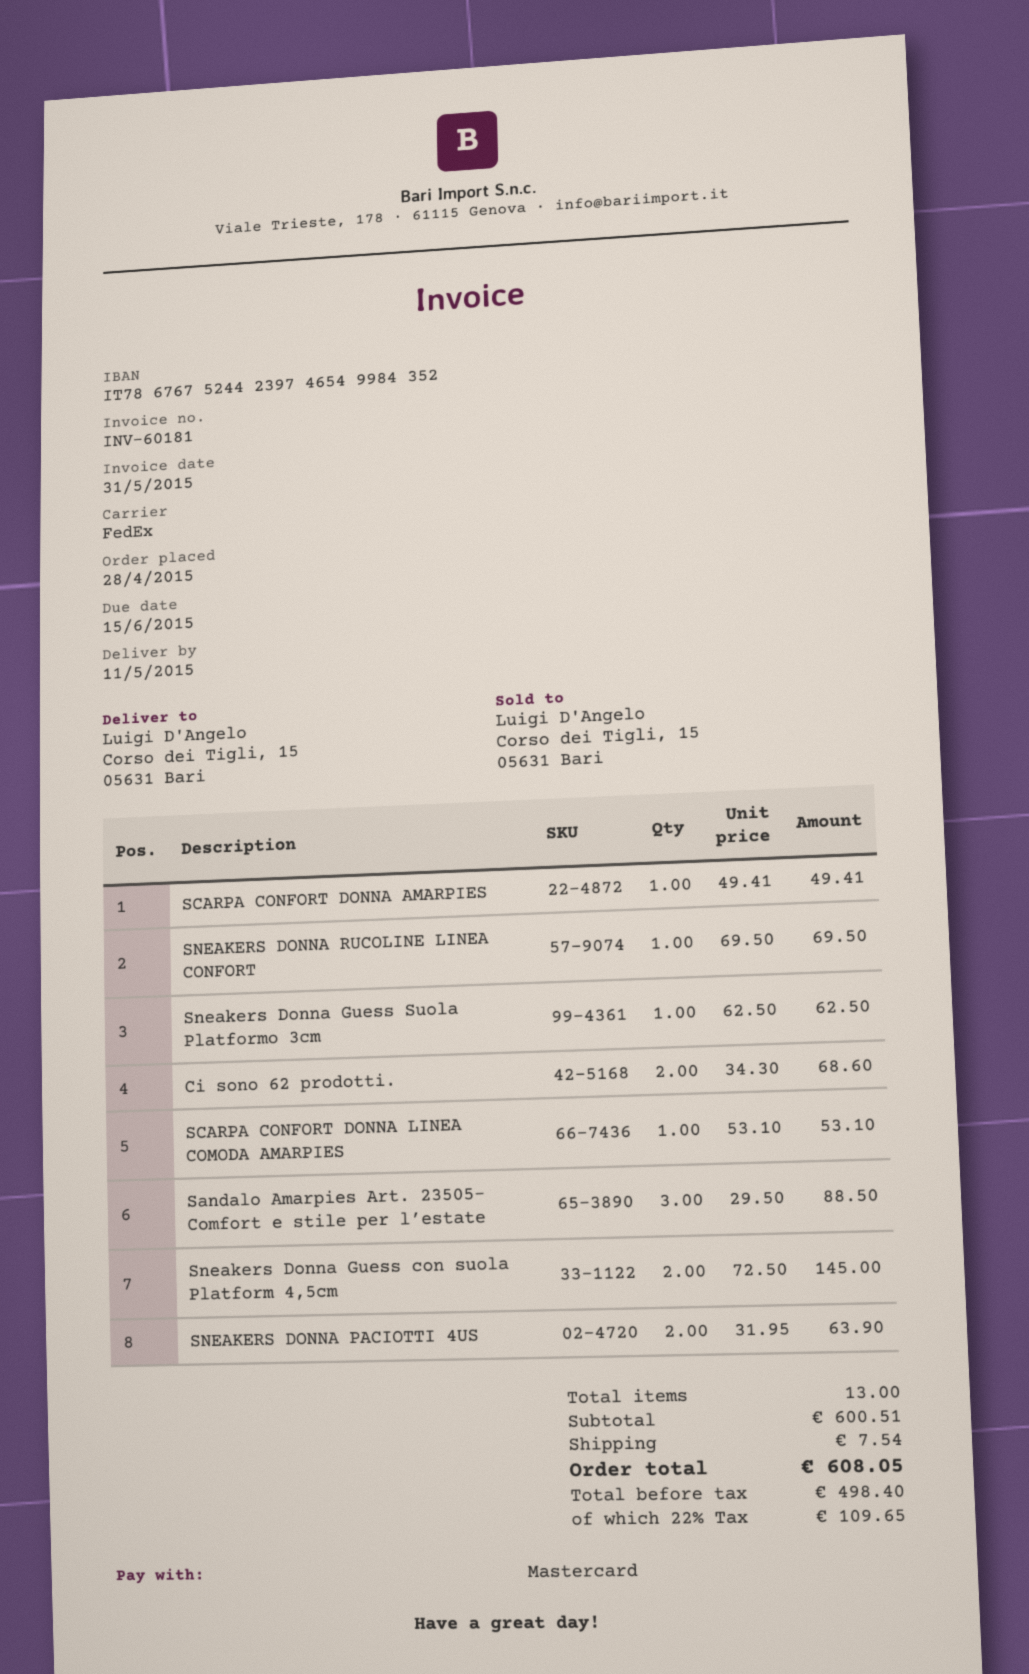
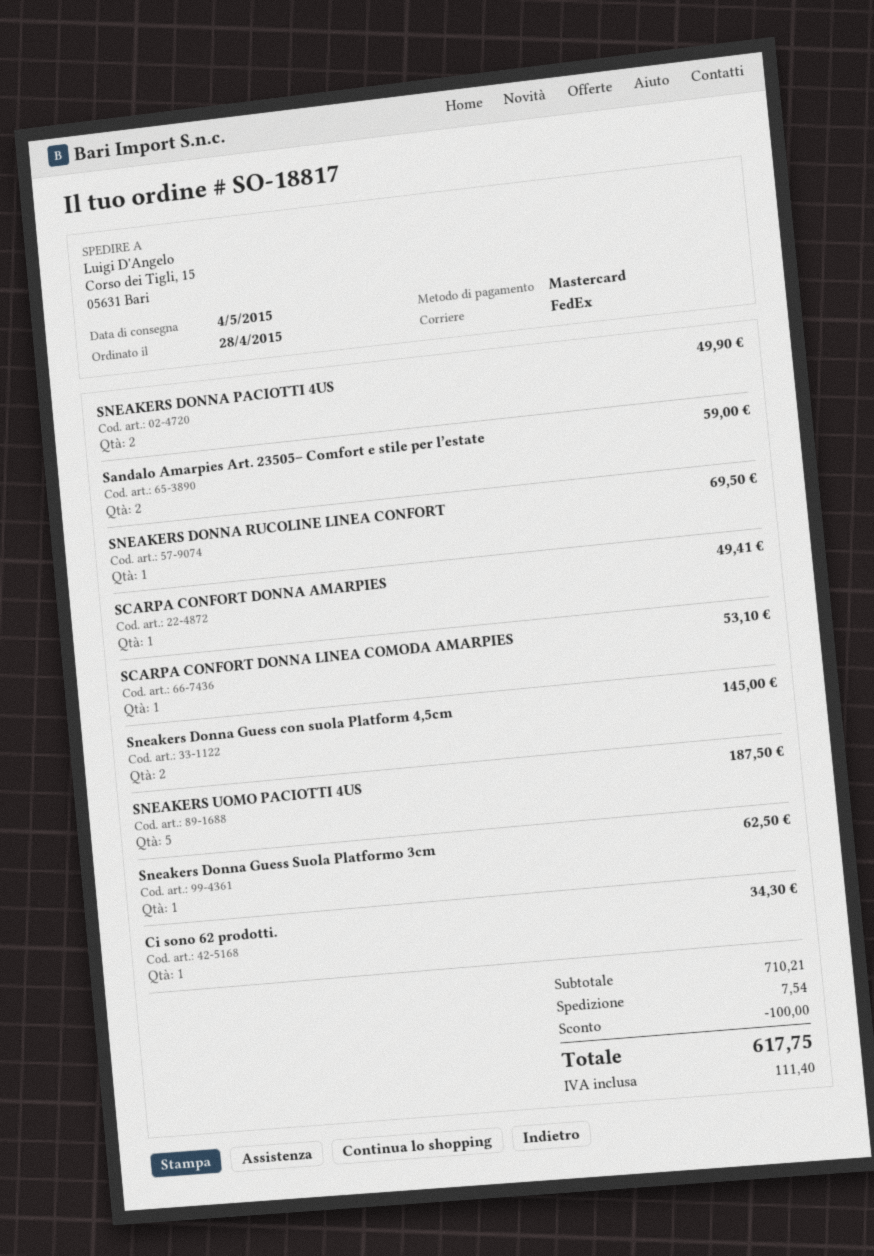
delivery date: 2015-05-11 -> 2015-05-04
Ci sono 62 prodotti.: 2 for 68.60 -> 1 for 34.30
Sandalo Amarpies Art. 23505– Comfort e stile per l’estate: 3 for 88.50 -> 2 for 59.00
SNEAKERS DONNA PACIOTTI 4US: 2 for 63.90 -> 2 for 49.90
SNEAKERS UOMO PACIOTTI 4US: none -> 5 for 187.50
subtotal: 600.51 -> 710.21
discount: none -> 100.00
tax: 109.65 -> 111.40
total: 608.05 -> 617.75

